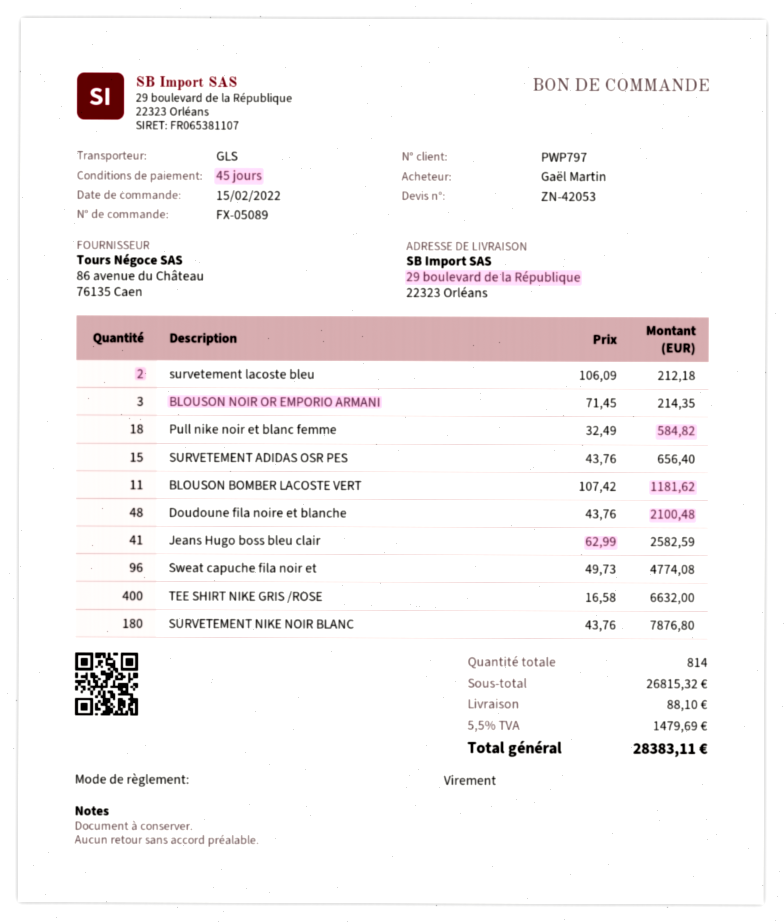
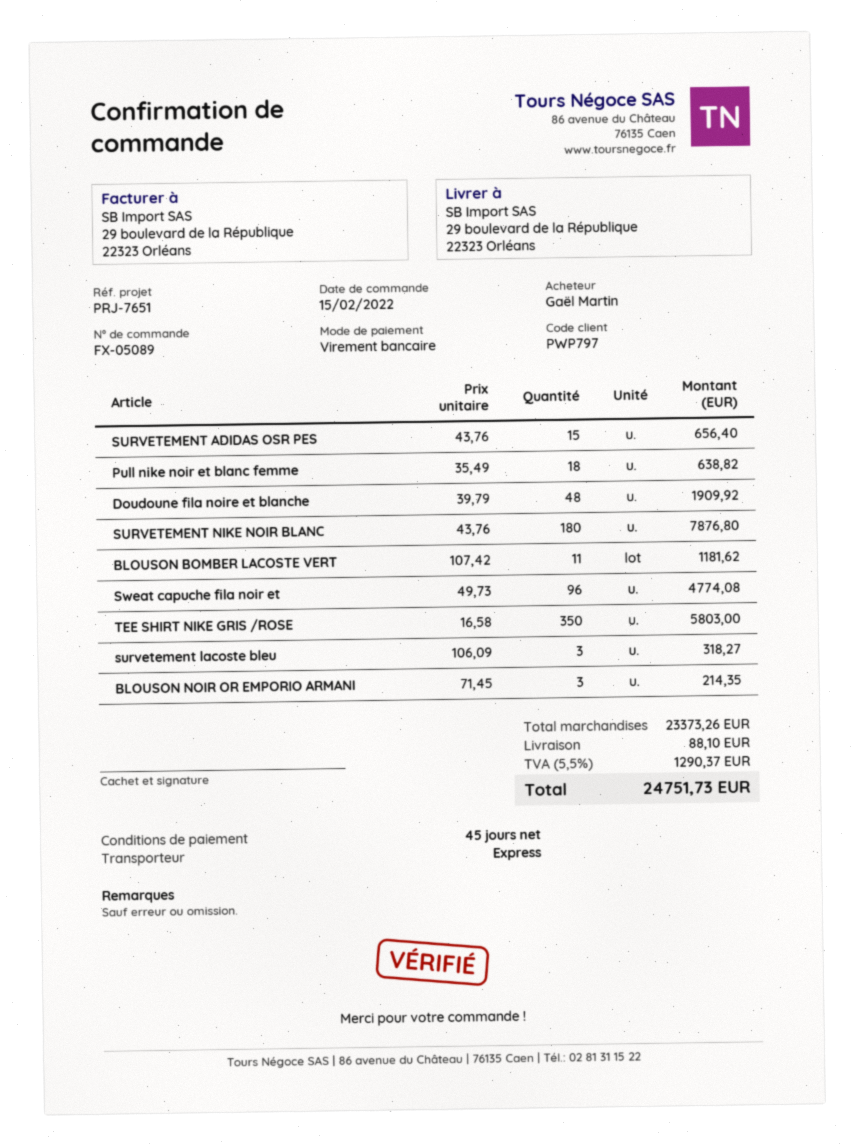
shipping method: GLS -> express
survetement lacoste bleu: 2 x 106.09 = 212.18 -> 3 x 106.09 = 318.27
Pull nike noir et blanc femme: 18 x 32.49 = 584.82 -> 18 x 35.49 = 638.82
Doudoune fila noire et blanche: 48 x 43.76 = 2100.48 -> 48 x 39.79 = 1909.92
Jeans Hugo boss bleu clair: 41 x 62.99 = 2582.59 -> none
TEE SHIRT NIKE GRIS /ROSE: 400 x 16.58 = 6632.00 -> 350 x 16.58 = 5803.00
subtotal: 26815.32 -> 23373.26
tax: 5.5% = 1479.69 -> 5.5% = 1290.37
total: 28383.11 -> 24751.73

